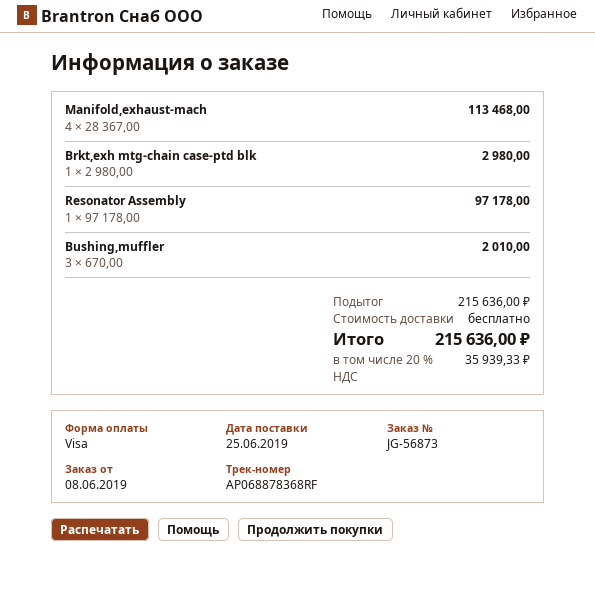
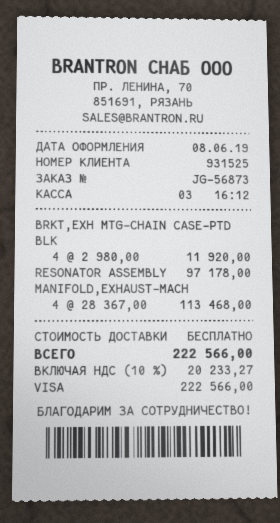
Brkt,exh mtg-chain case-ptd blk: 1 x 2980.00 = 2980.00 -> 4 x 2980.00 = 11920.00
Bushing,muffler: 3 x 670.00 = 2010.00 -> none
tax: 20% = 35939.33 -> 10% = 20233.27
total: 215636.00 -> 222566.00

